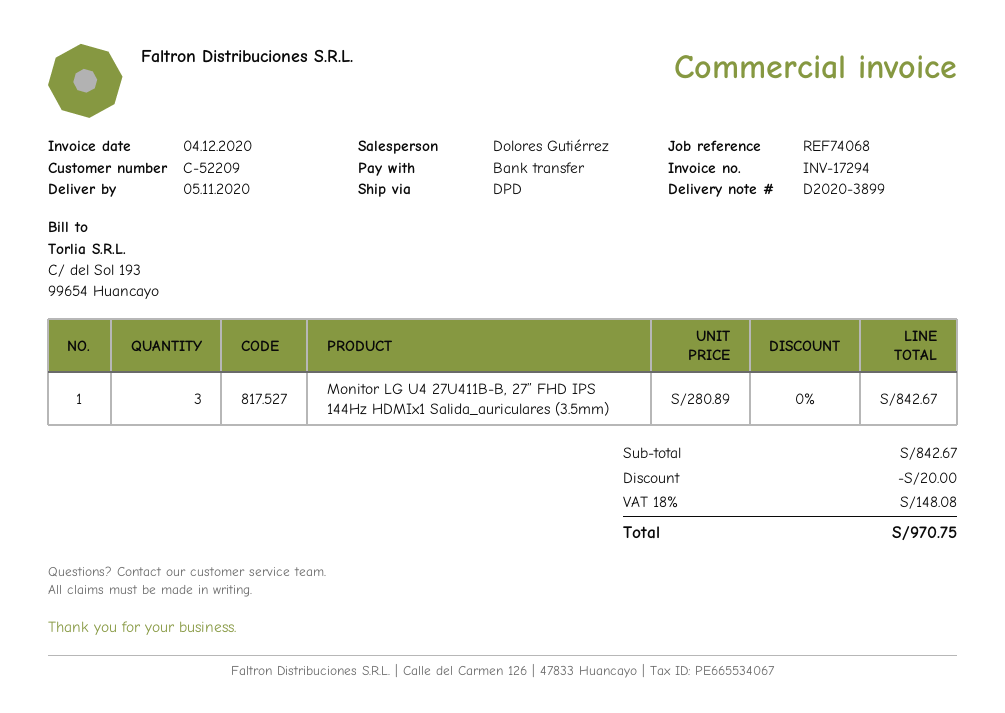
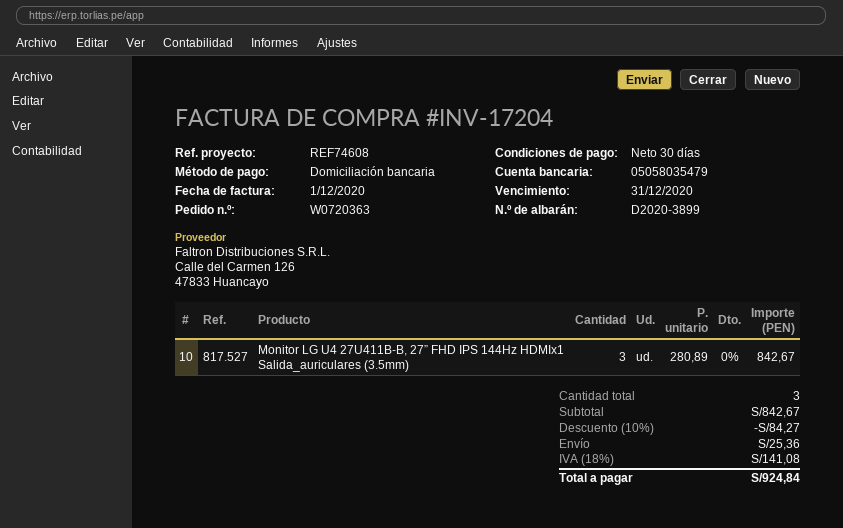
invoice number: INV-17294 -> INV-17204
invoice date: 2020-12-04 -> 2020-12-01
reference: REF74068 -> REF74608
payment method: bank transfer -> direct debit
discount: 20.00 -> 84.27
shipping: none -> 25.36
tax: 18% = 148.08 -> 18% = 141.08
total: 970.75 -> 924.84

